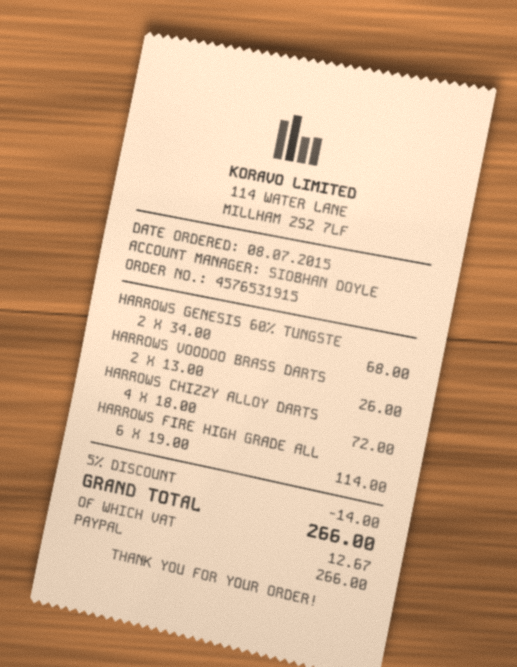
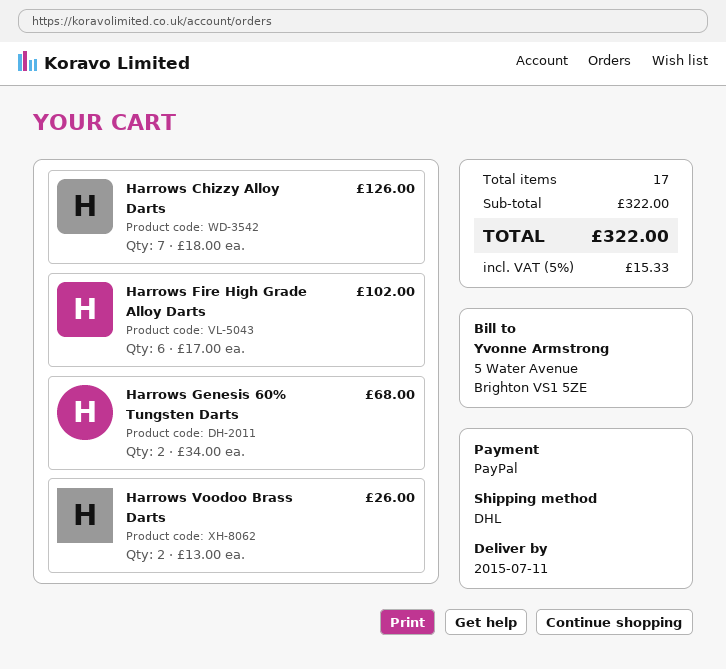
HARROWS CHIZZY ALLOY DARTS: 4 x 18.00 = 72.00 -> 7 x 18.00 = 126.00
HARROWS FIRE HIGH GRADE ALL: 6 x 19.00 = 114.00 -> 6 x 17.00 = 102.00
discount: 5% = 14.00 -> none
tax: 12.67 -> 15.33
total: 266.00 -> 322.00

